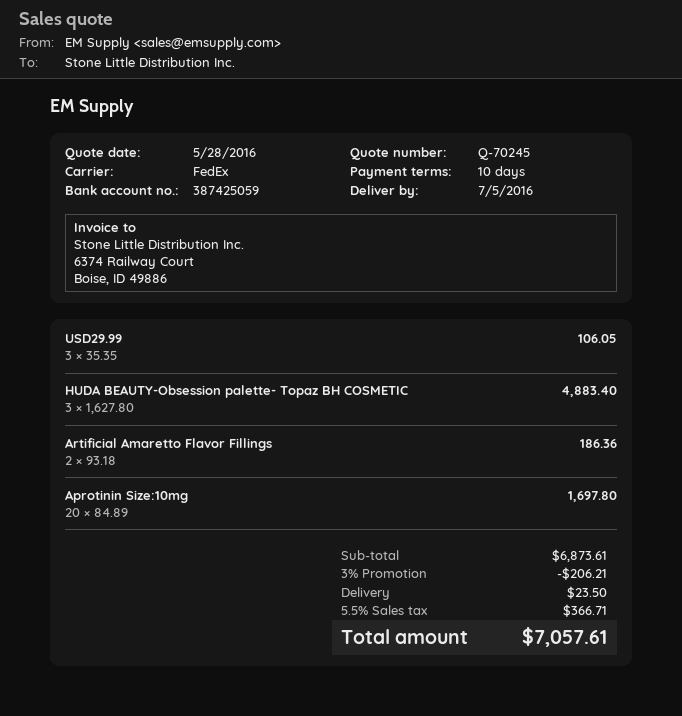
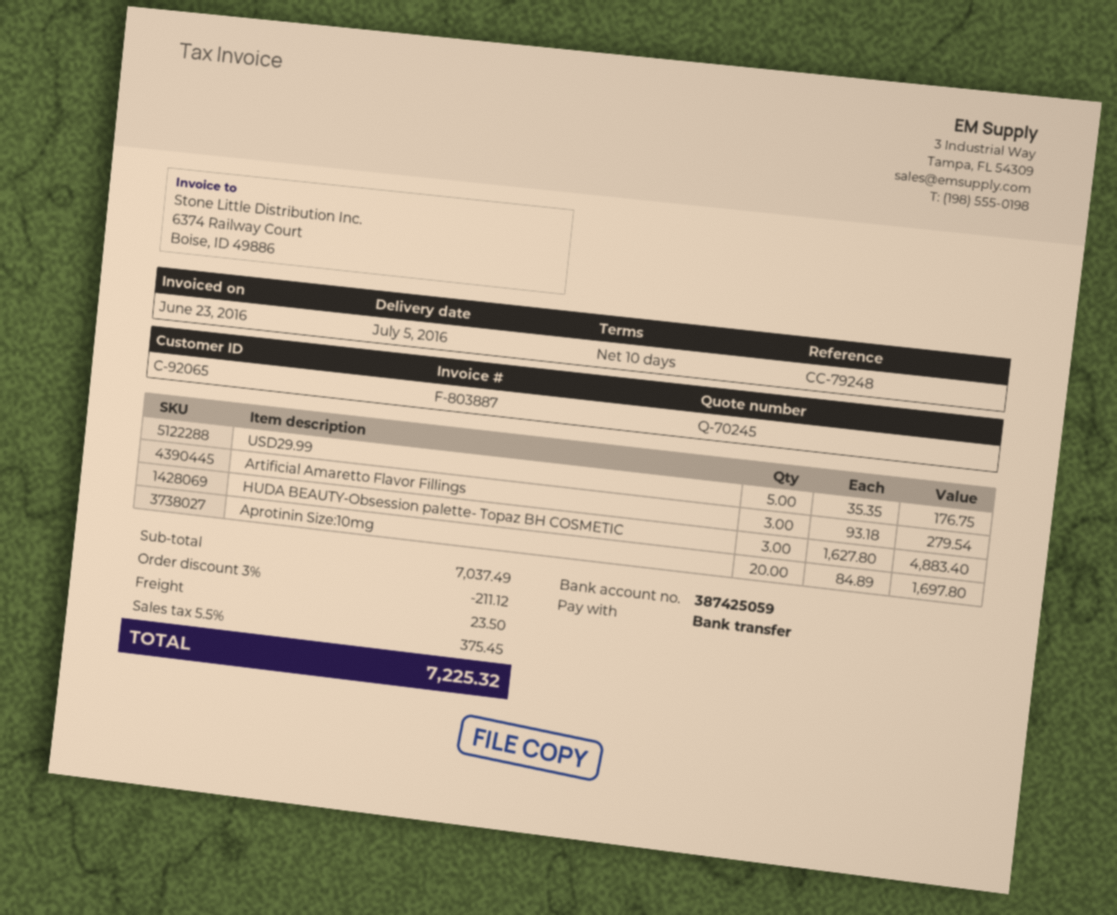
USD29.99: 3 x 35.35 = 106.05 -> 5 x 35.35 = 176.75
Artificial Amaretto Flavor Fillings: 2 x 93.18 = 186.36 -> 3 x 93.18 = 279.54
subtotal: 6873.61 -> 7037.49
discount: 3% = 206.21 -> 3% = 211.12
tax: 5.5% = 366.71 -> 5.5% = 375.45
total: 7057.61 -> 7225.32

